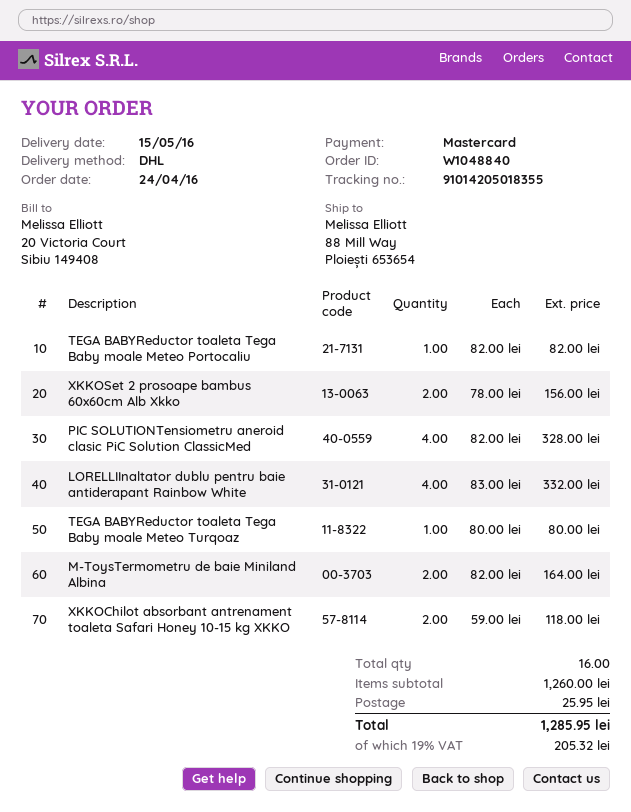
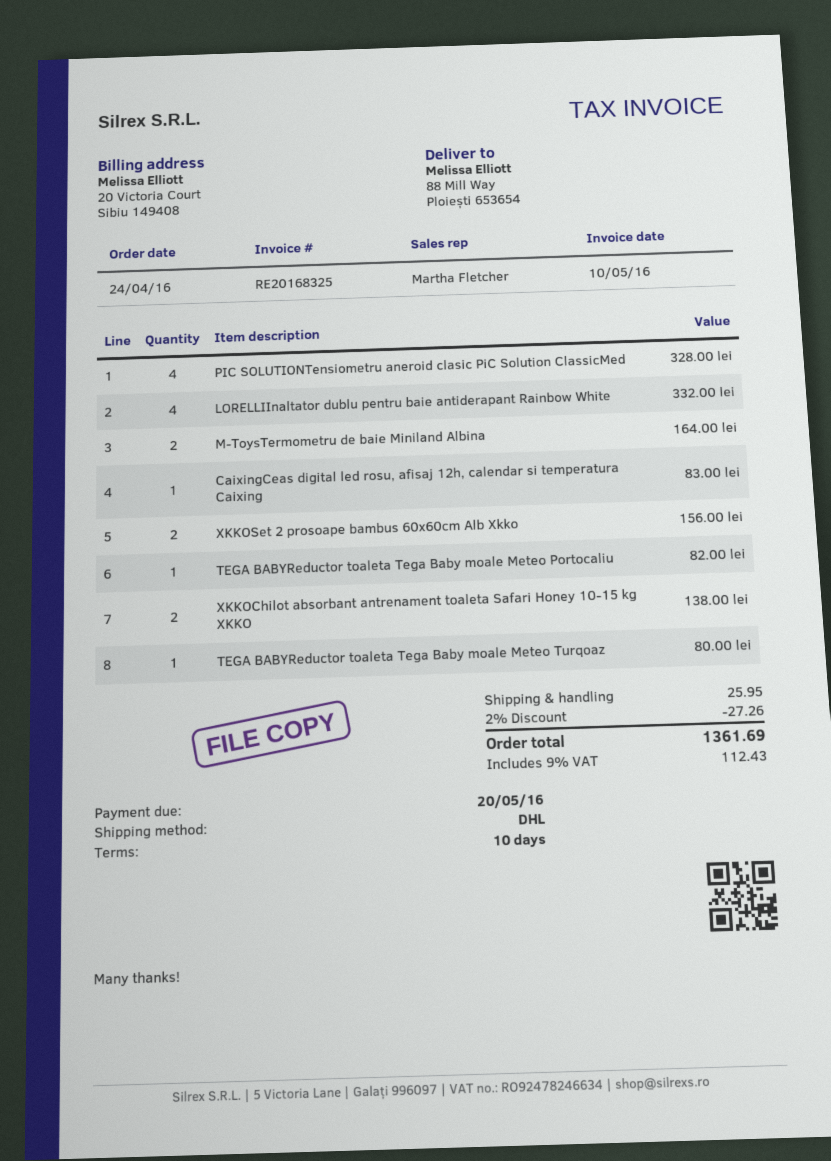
XKKOChilot absorbant antrenament toaleta Safari Honey 10-15 kg XKKO: 2 for 118.00 -> 2 for 138.00
CaixingCeas digital led rosu, afisaj 12h, calendar si temperatura Caixing: none -> 1 for 83.00
discount: none -> 2% = 27.26
tax: 19% = 205.32 -> 9% = 112.43
total: 1285.95 -> 1361.69

